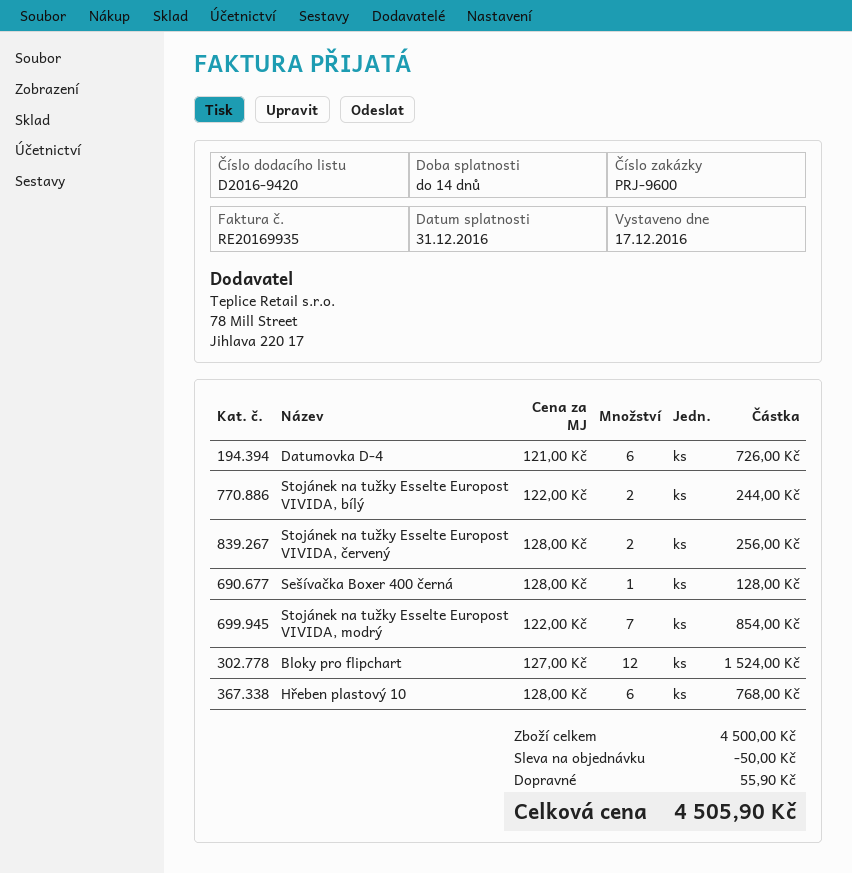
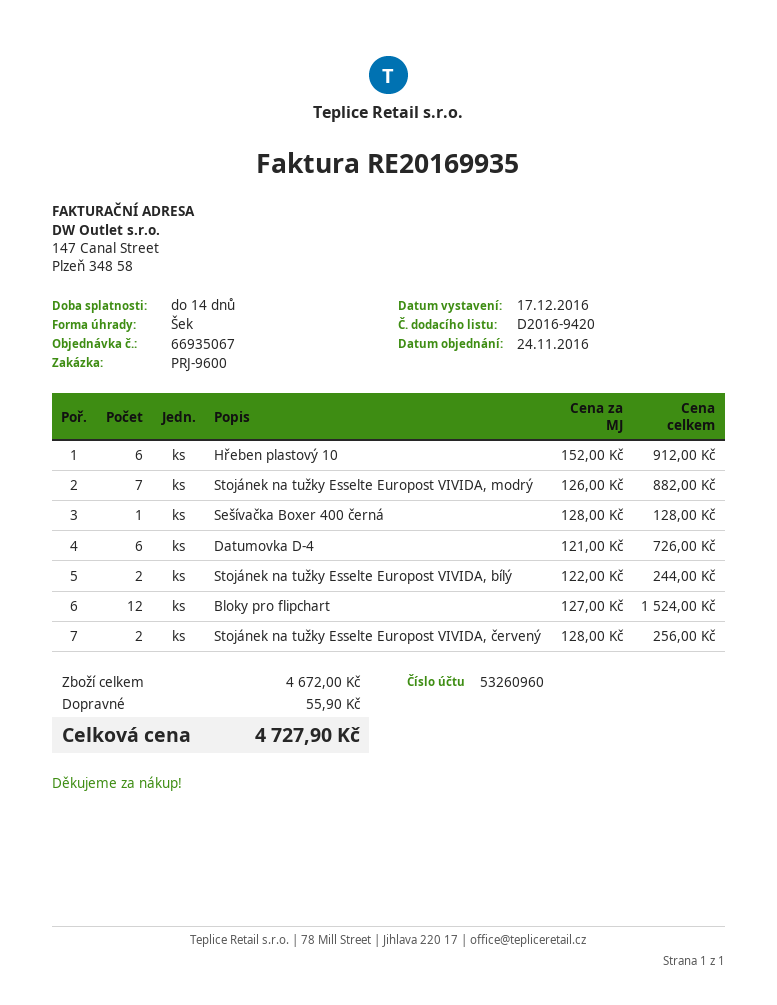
Stojánek na tužky Esselte Europost VIVIDA, modrý: 7 x 122.00 = 854.00 -> 7 x 126.00 = 882.00
Hřeben plastový 10: 6 x 128.00 = 768.00 -> 6 x 152.00 = 912.00
subtotal: 4500.00 -> 4672.00
discount: 50.00 -> none
total: 4505.90 -> 4727.90

